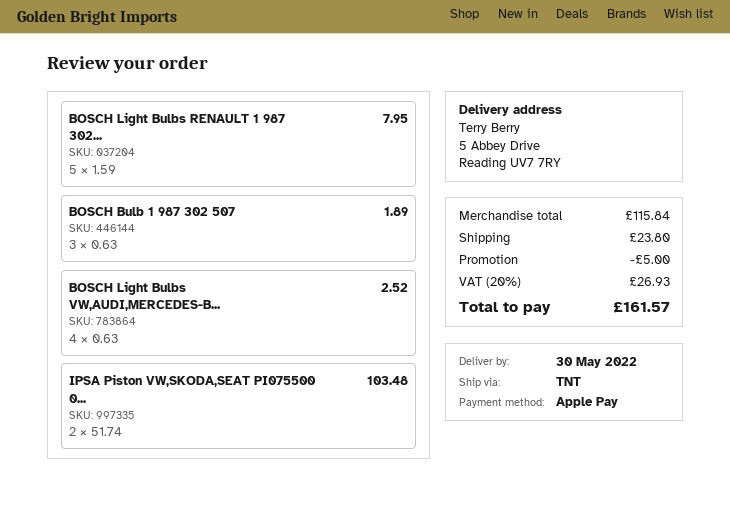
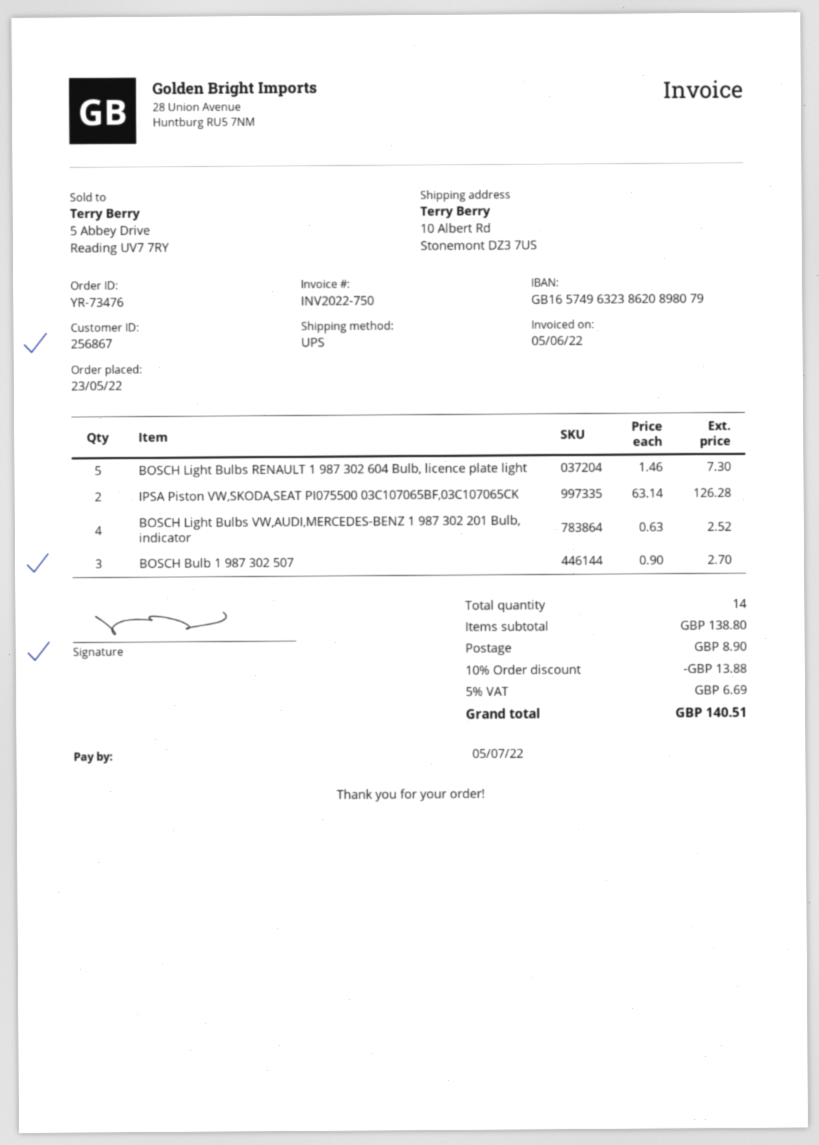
shipping method: TNT -> UPS
ship to: 5 Abbey Drive, Reading UV7 7RY -> 10 Albert Rd, Stonemont DZ3 7US
BOSCH Light Bulbs RENAULT 1 987 302...: 5 x 1.59 = 7.95 -> 5 x 1.46 = 7.30
BOSCH Bulb 1 987 302 507: 3 x 0.63 = 1.89 -> 3 x 0.90 = 2.70
IPSA Piston VW,SKODA,SEAT PI075500 0...: 2 x 51.74 = 103.48 -> 2 x 63.14 = 126.28
subtotal: 115.84 -> 138.80
discount: 5.00 -> 13.88
shipping: 23.80 -> 8.90
tax: 20% = 26.93 -> 5% = 6.69
total: 161.57 -> 140.51

